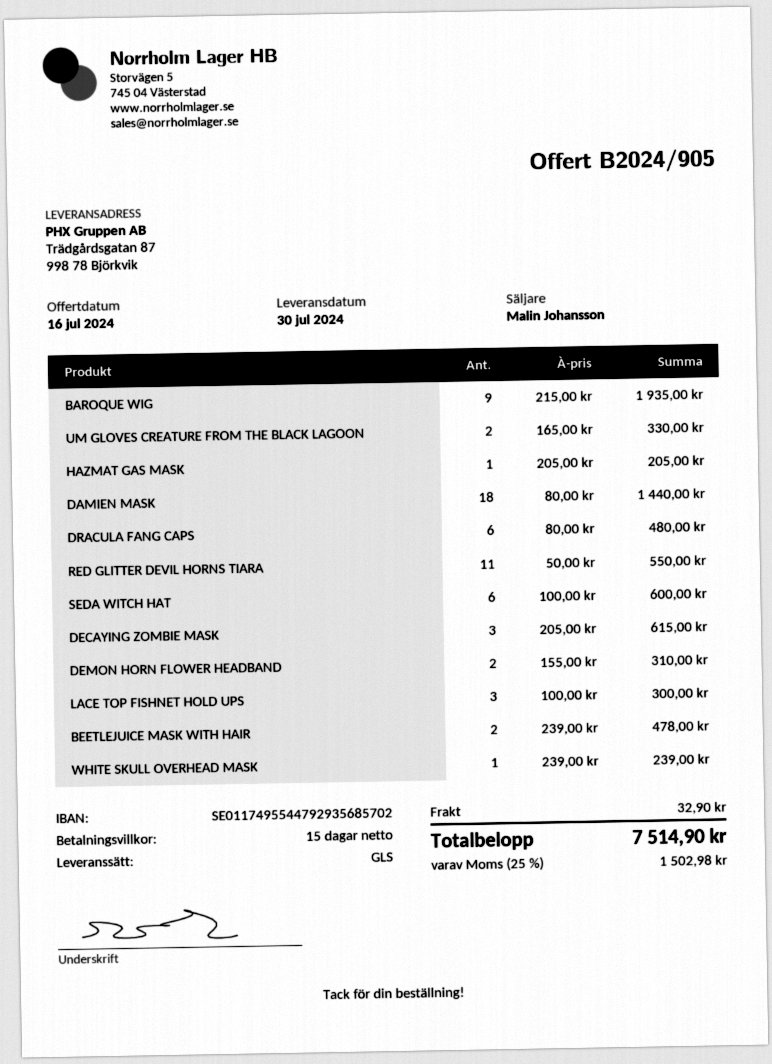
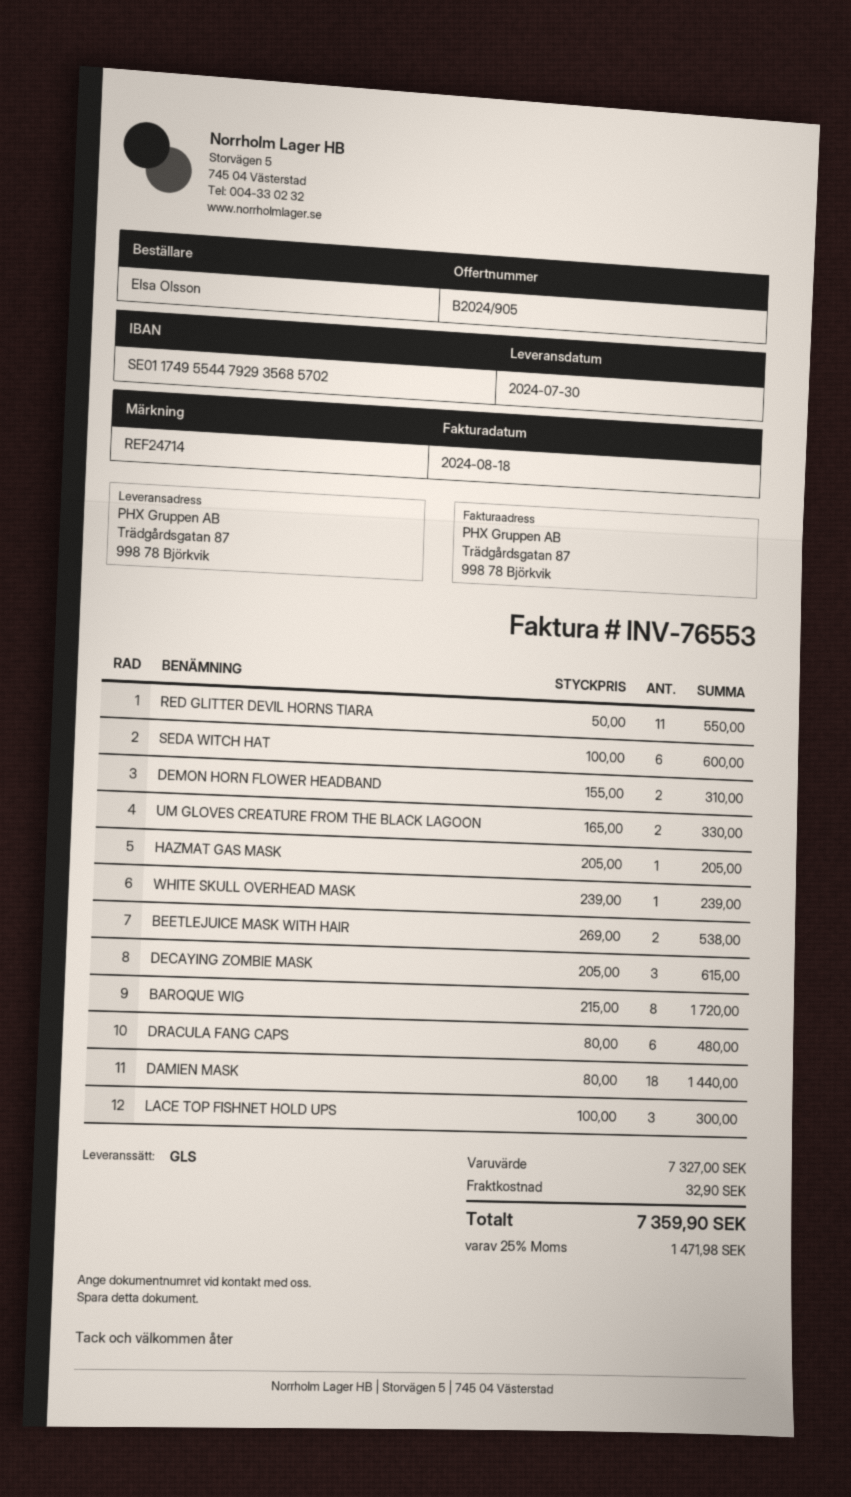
BAROQUE WIG: 9 x 215.00 = 1935.00 -> 8 x 215.00 = 1720.00
BEETLEJUICE MASK WITH HAIR: 2 x 239.00 = 478.00 -> 2 x 269.00 = 538.00
tax: 25% = 1502.98 -> 25% = 1471.98
total: 7514.90 -> 7359.90

